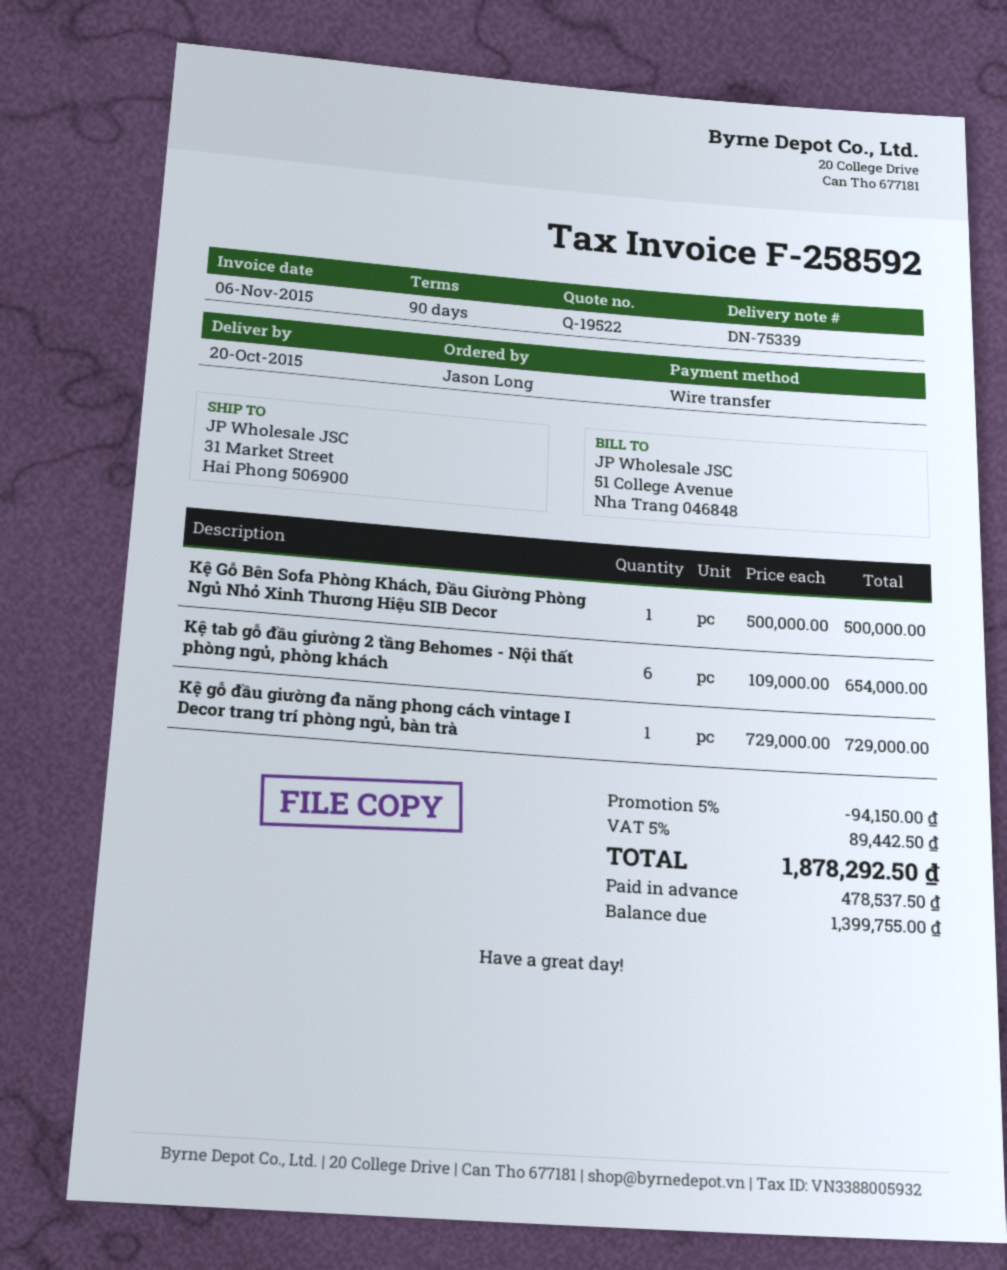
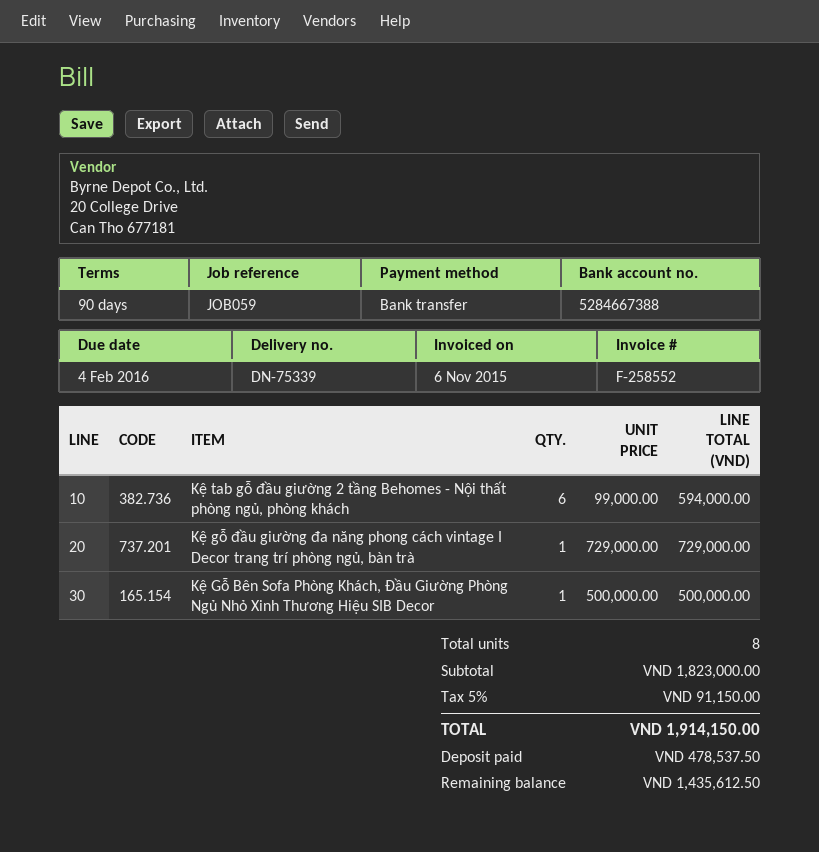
invoice number: F-258592 -> F-258552
Kệ tab gỗ đầu giường 2 tầng Behomes - Nội thất phòng ngủ, phòng khách: 6 x 109000.00 = 654000.00 -> 6 x 99000.00 = 594000.00
discount: 5% = 94150.00 -> none
tax: 5% = 89442.50 -> 5% = 91150.00
total: 1878292.50 -> 1914150.00
balance: 1399755.00 -> 1435612.50

